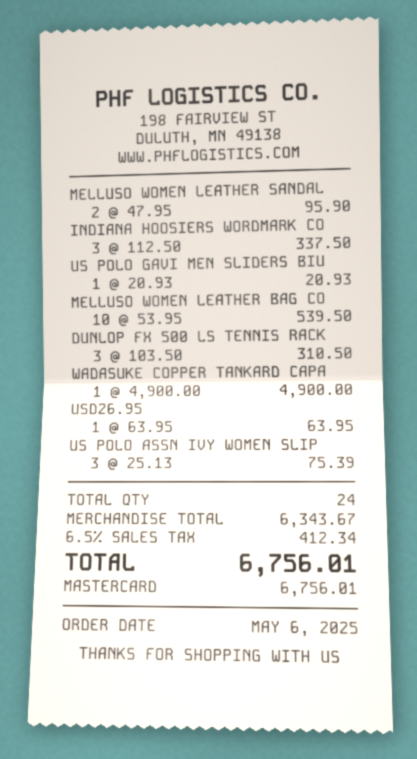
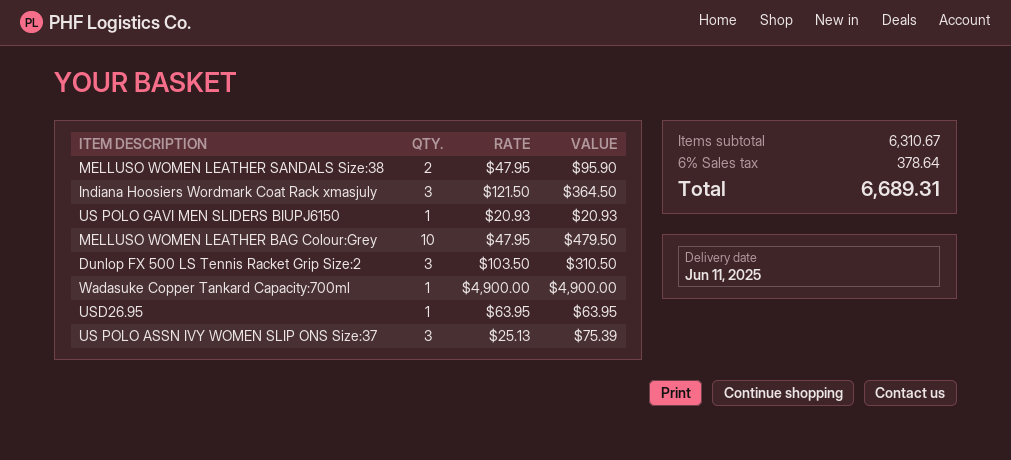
INDIANA HOOSIERS WORDMARK CO: 3 x 112.50 = 337.50 -> 3 x 121.50 = 364.50
MELLUSO WOMEN LEATHER BAG CO: 10 x 53.95 = 539.50 -> 10 x 47.95 = 479.50
subtotal: 6343.67 -> 6310.67
tax: 6.5% = 412.34 -> 6% = 378.64
total: 6756.01 -> 6689.31

